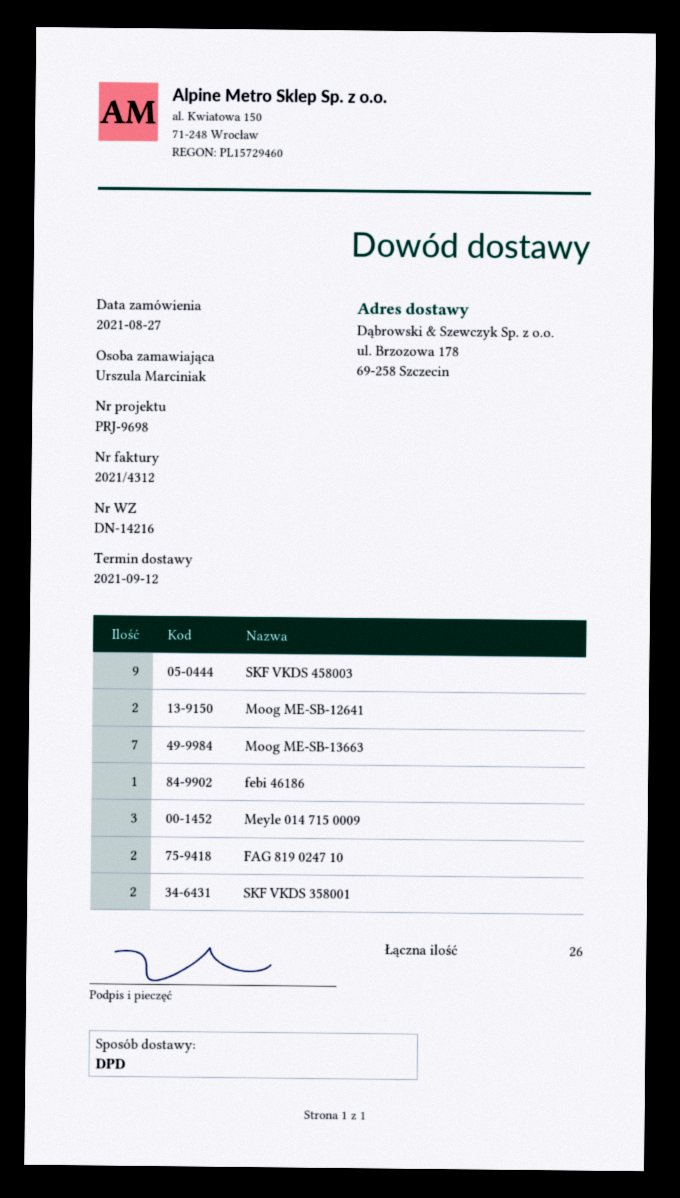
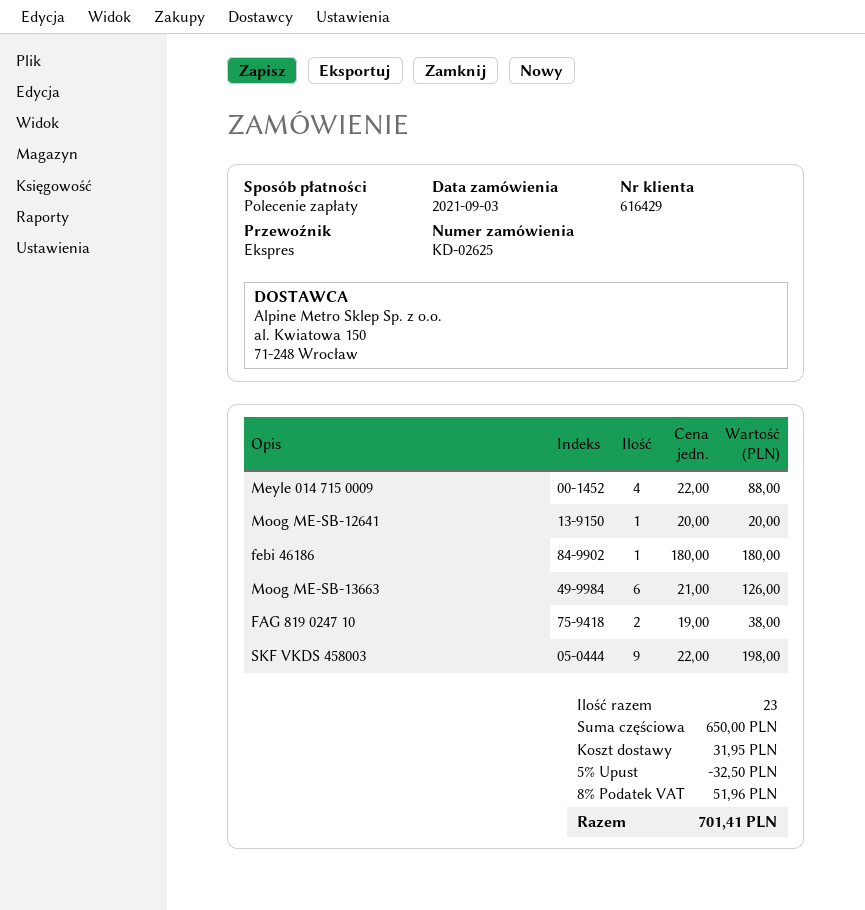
order date: 2021-08-27 -> 2021-09-03
shipping method: DPD -> express
Moog ME-SB-12641: 2 -> 1
Moog ME-SB-13663: 7 -> 6
Meyle 014 715 0009: 3 -> 4
SKF VKDS 358001: 2 -> none
total quantity: 26 -> 23

